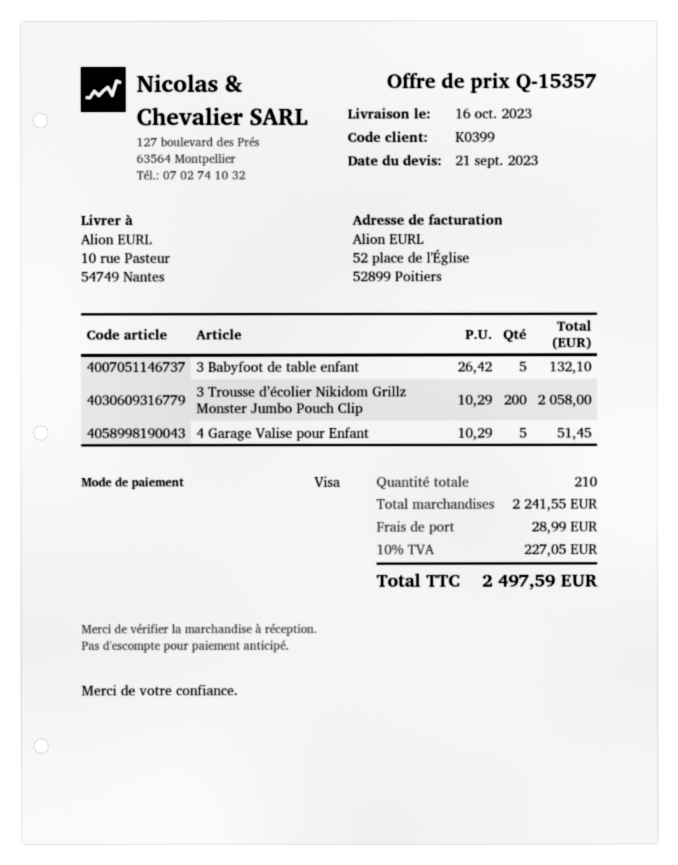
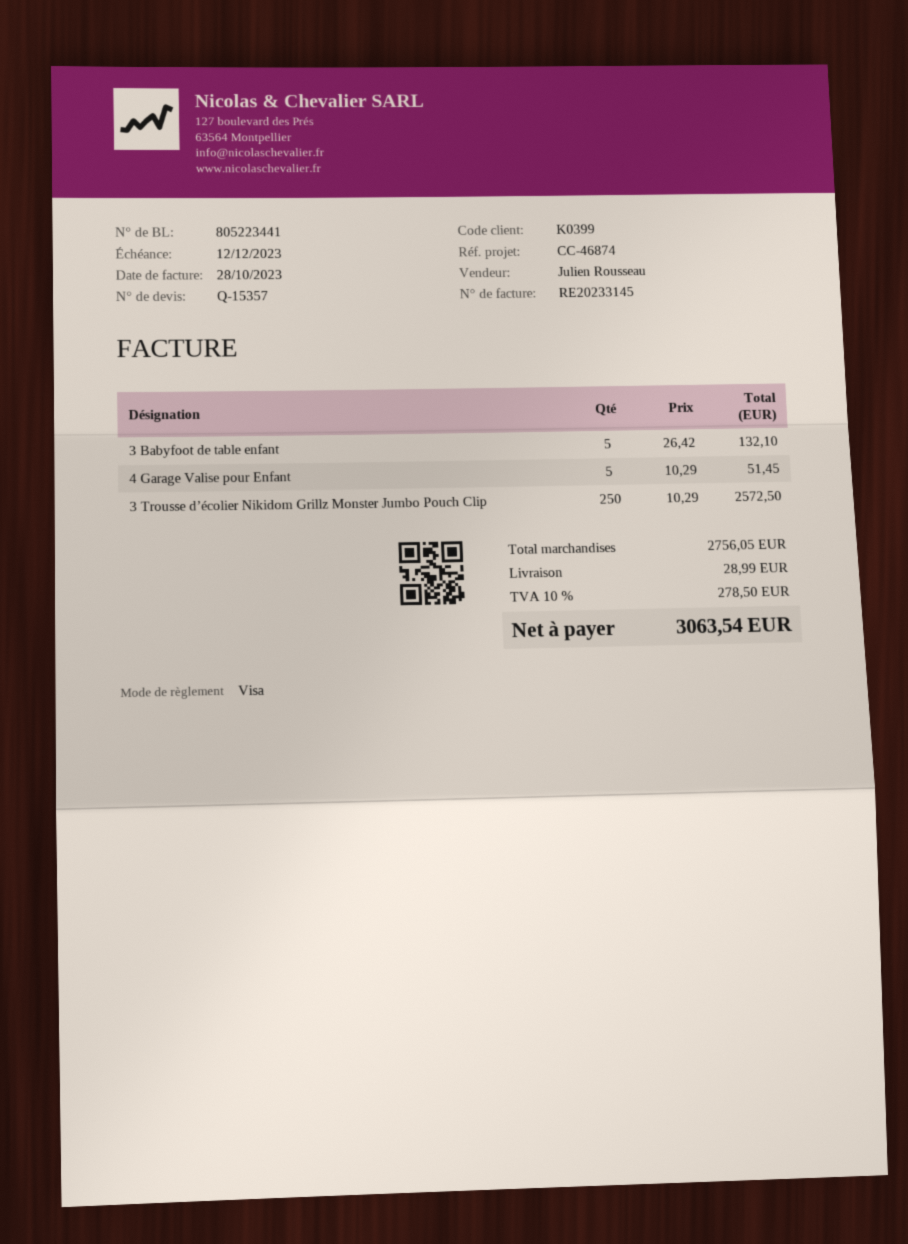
3 Trousse d’écolier Nikidom Grillz Monster Jumbo Pouch Clip: 200 x 10.29 = 2058.00 -> 250 x 10.29 = 2572.50
subtotal: 2241.55 -> 2756.05
tax: 10% = 227.05 -> 10% = 278.50
total: 2497.59 -> 3063.54

